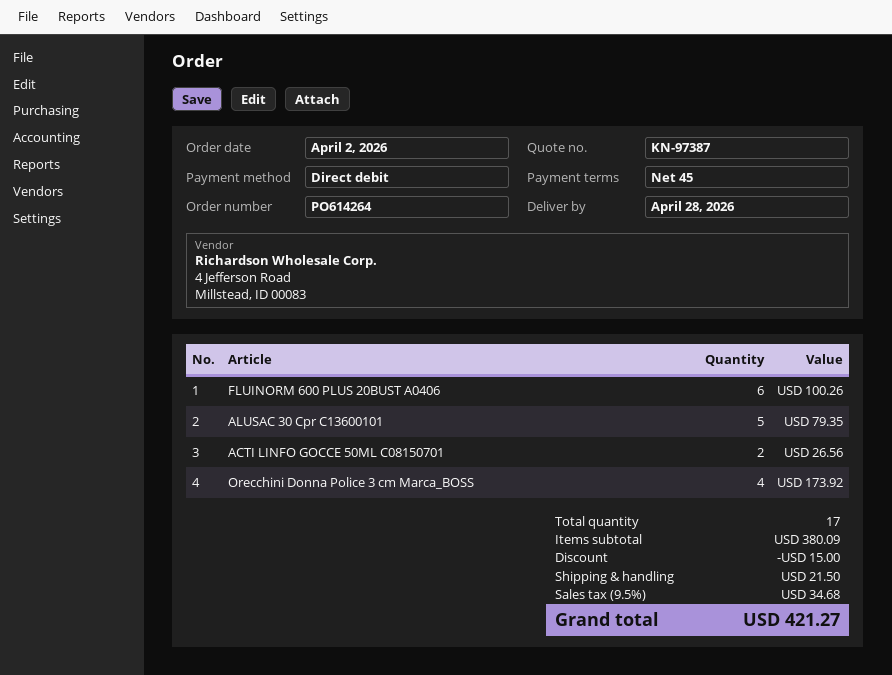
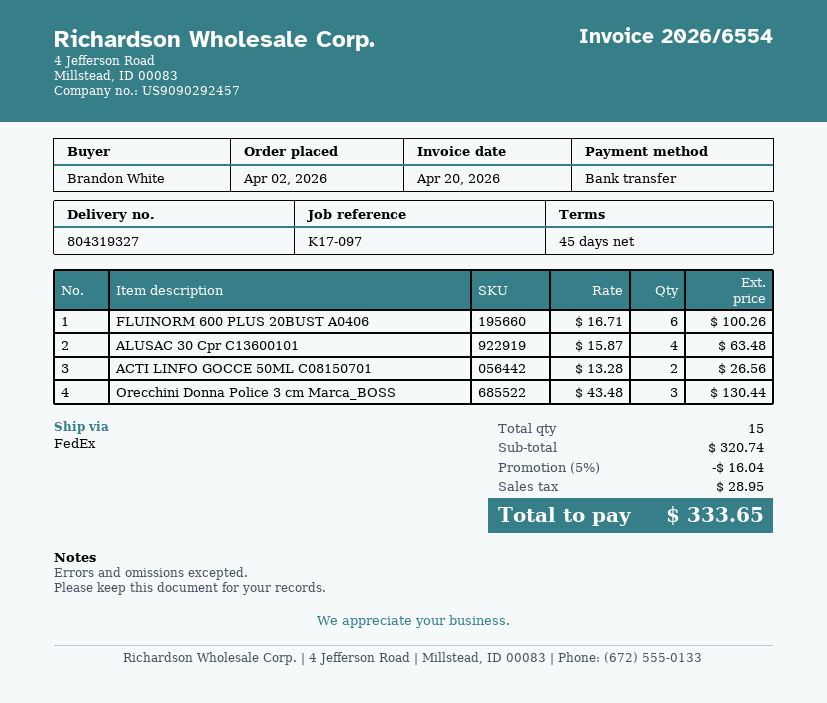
payment method: direct debit -> bank transfer
ALUSAC 30 Cpr C13600101: 5 for 79.35 -> 4 for 63.48
Orecchini Donna Police 3 cm Marca_BOSS: 4 for 173.92 -> 3 for 130.44
total quantity: 17 -> 15
subtotal: 380.09 -> 320.74
discount: 15.00 -> 16.04
shipping: 21.50 -> none
tax: 34.68 -> 28.95
total: 421.27 -> 333.65

